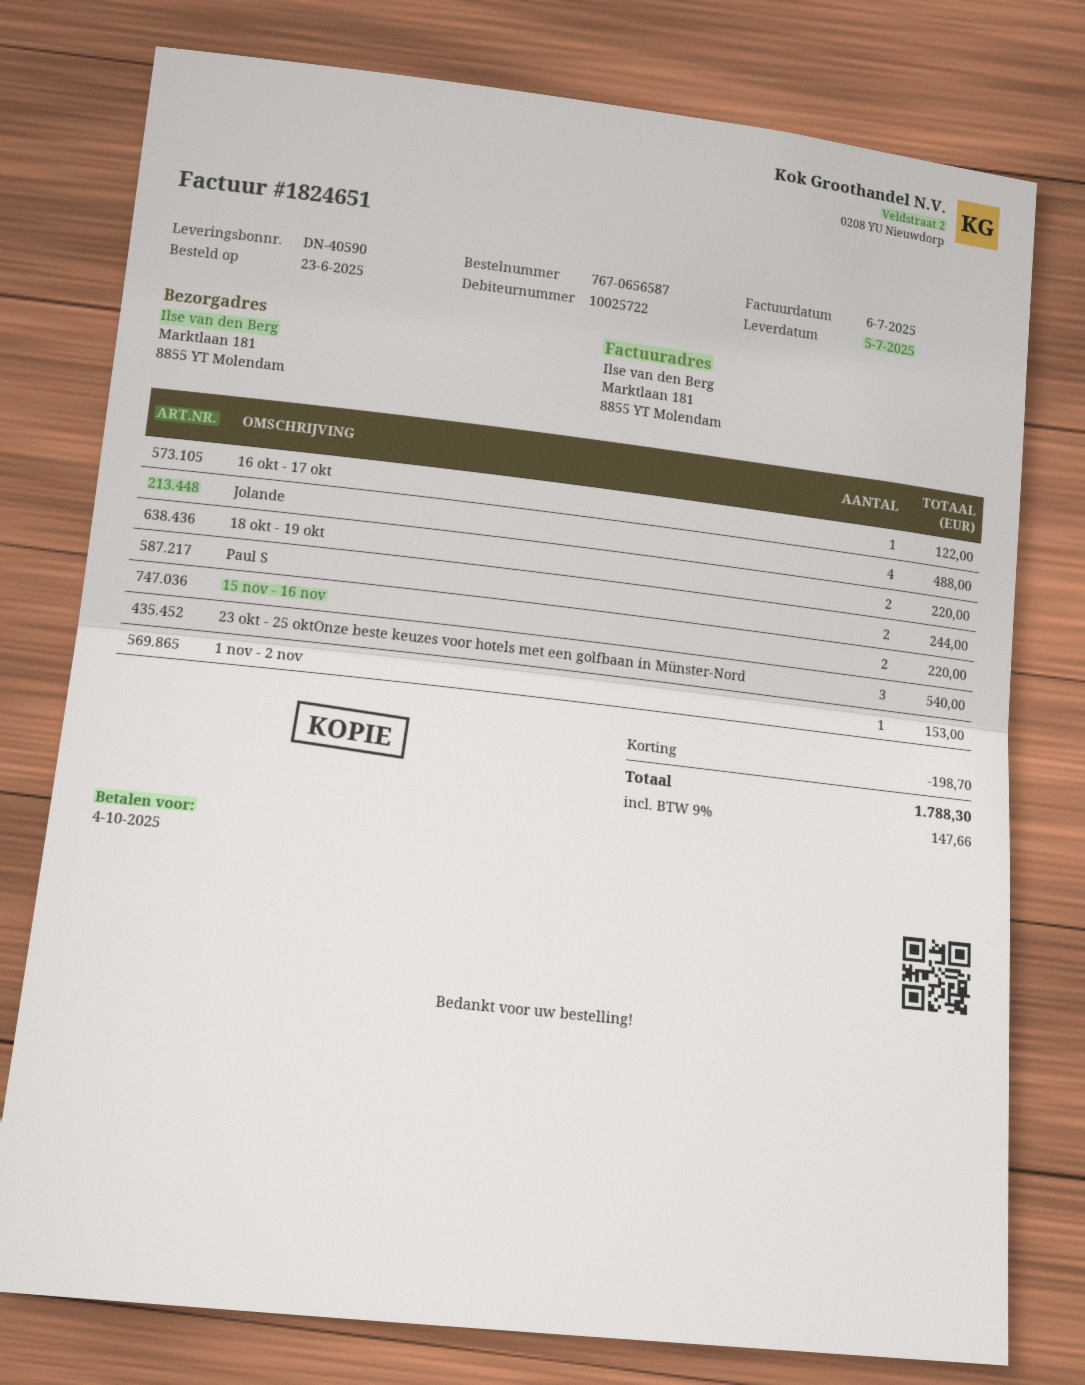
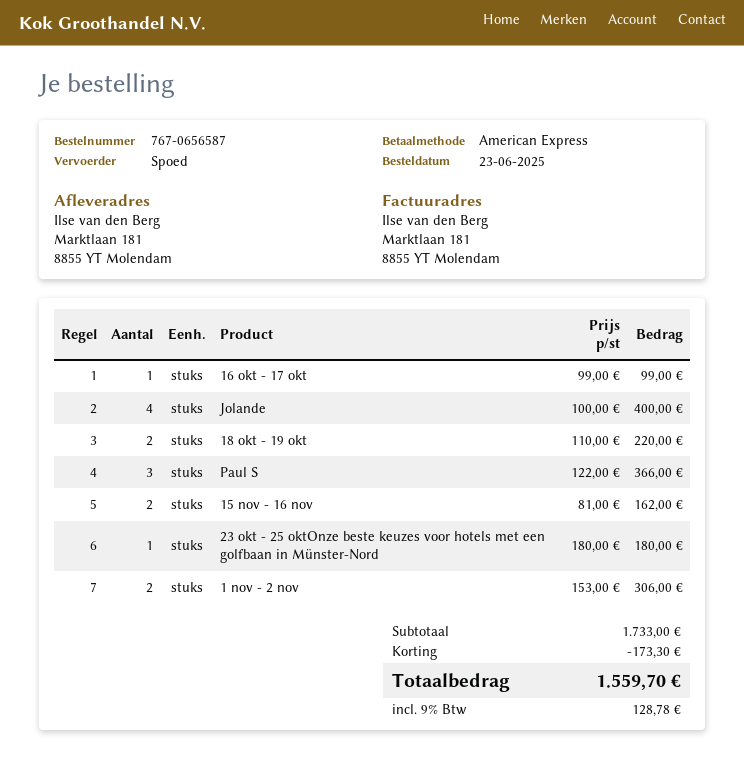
16 okt - 17 okt: 1 for 122.00 -> 1 for 99.00
Jolande: 4 for 488.00 -> 4 for 400.00
Paul S: 2 for 244.00 -> 3 for 366.00
15 nov - 16 nov: 2 for 220.00 -> 2 for 162.00
23 okt - 25 oktOnze beste keuzes voor hotels met een golfbaan in Münster-Nord: 3 for 540.00 -> 1 for 180.00
1 nov - 2 nov: 1 for 153.00 -> 2 for 306.00
discount: 198.70 -> 173.30
tax: 9% = 147.66 -> 9% = 128.78
total: 1788.30 -> 1559.70

